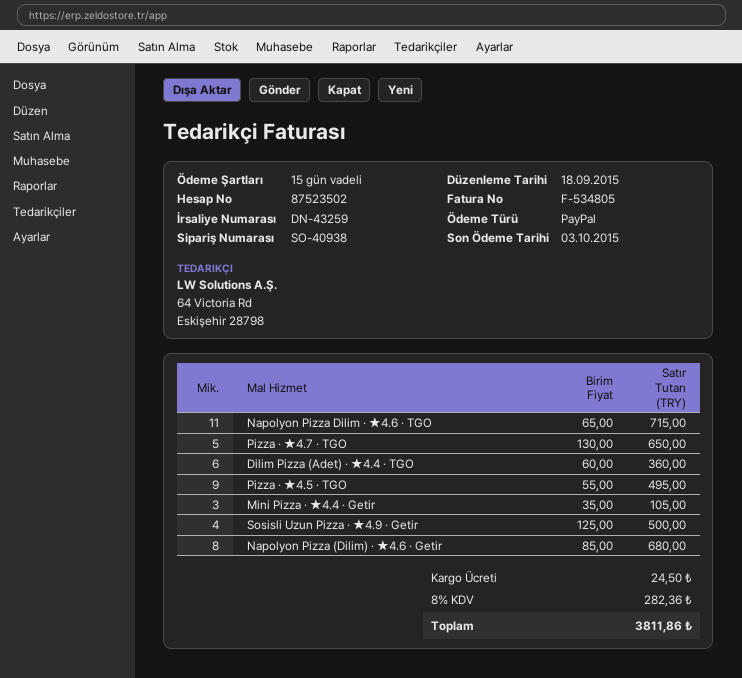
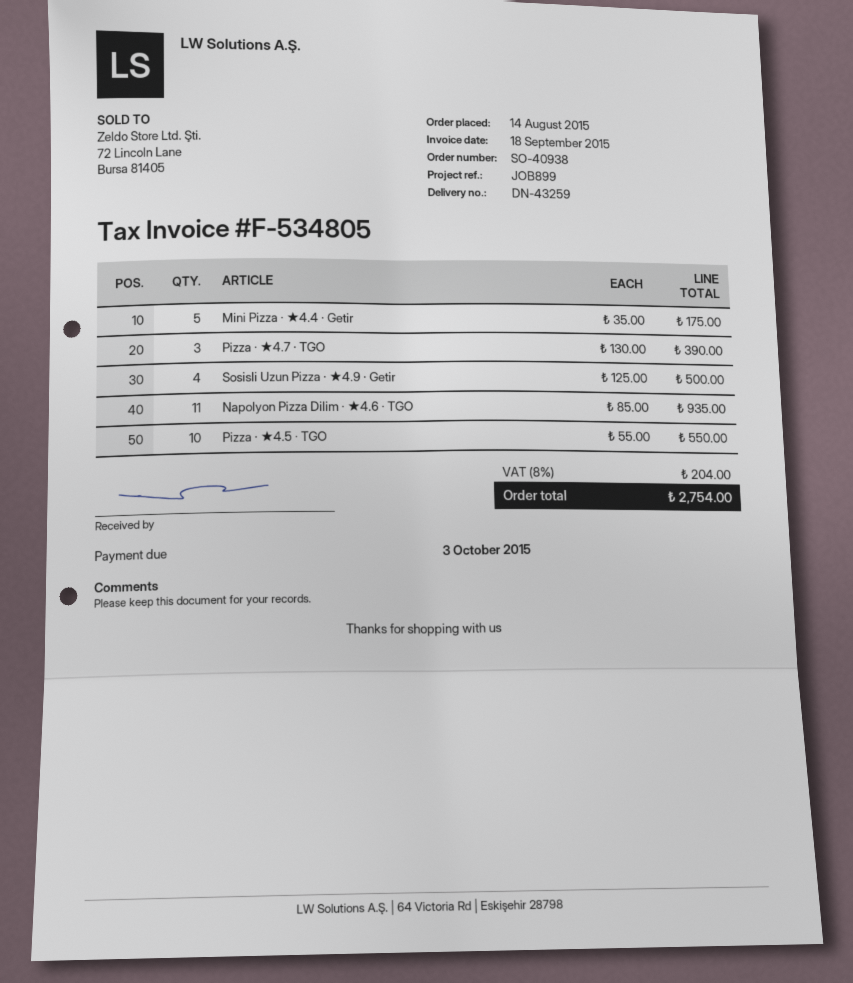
Napolyon Pizza Dilim · ★4.6 · TGO: 11 x 65.00 = 715.00 -> 11 x 85.00 = 935.00
Pizza · ★4.7 · TGO: 5 x 130.00 = 650.00 -> 3 x 130.00 = 390.00
Dilim Pizza (Adet) · ★4.4 · TGO: 6 x 60.00 = 360.00 -> none
Pizza · ★4.5 · TGO: 9 x 55.00 = 495.00 -> 10 x 55.00 = 550.00
Mini Pizza · ★4.4 · Getir: 3 x 35.00 = 105.00 -> 5 x 35.00 = 175.00
Napolyon Pizza (Dilim) · ★4.6 · Getir: 8 x 85.00 = 680.00 -> none
shipping: 24.50 -> none
tax: 8% = 282.36 -> 8% = 204.00
total: 3811.86 -> 2754.00

